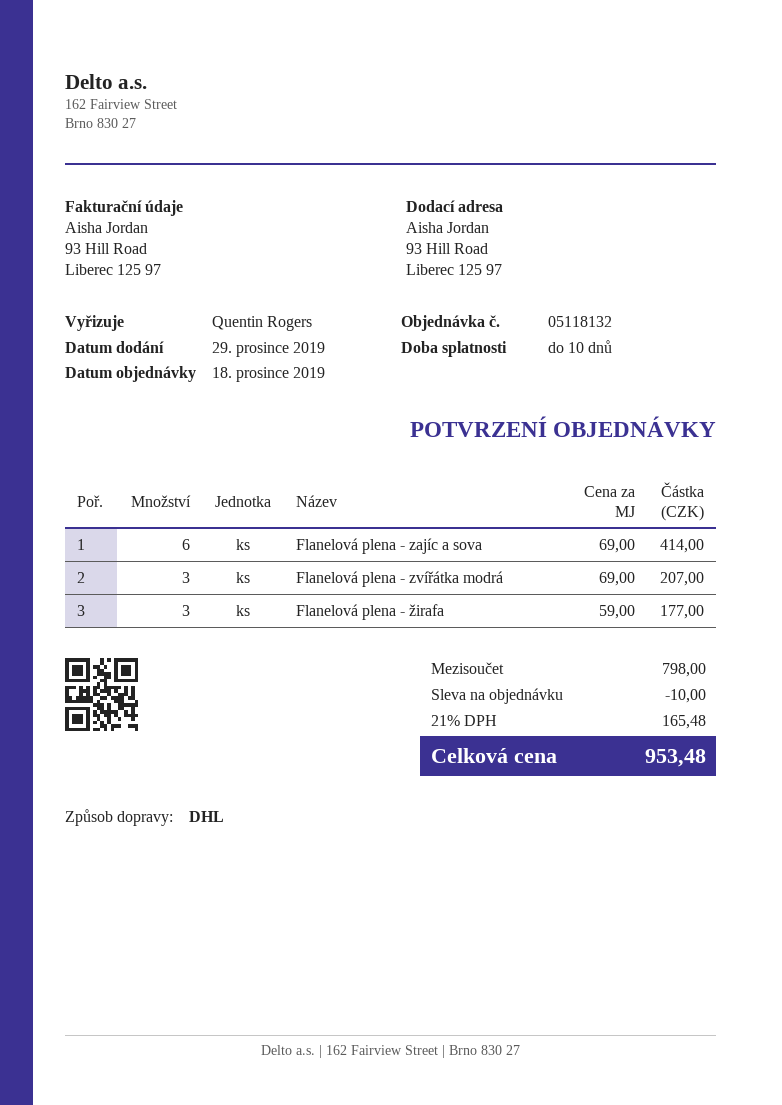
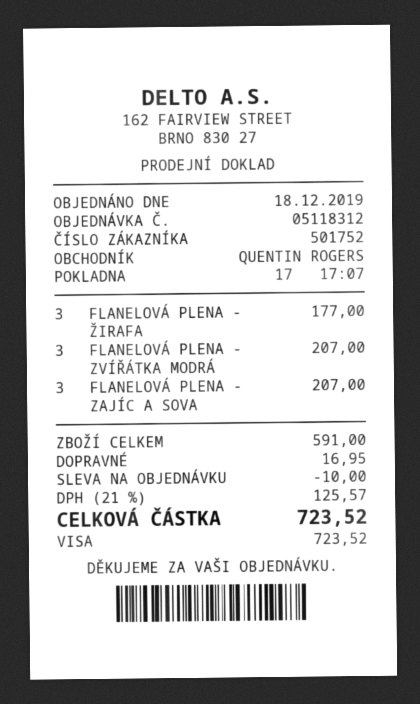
order number: 05118132 -> 05118312
Flanelová plena - zajíc a sova: 6 for 414.00 -> 3 for 207.00
subtotal: 798.00 -> 591.00
shipping: none -> 16.95
tax: 21% = 165.48 -> 21% = 125.57
total: 953.48 -> 723.52

